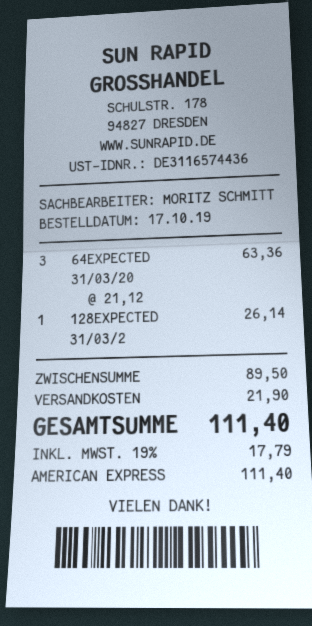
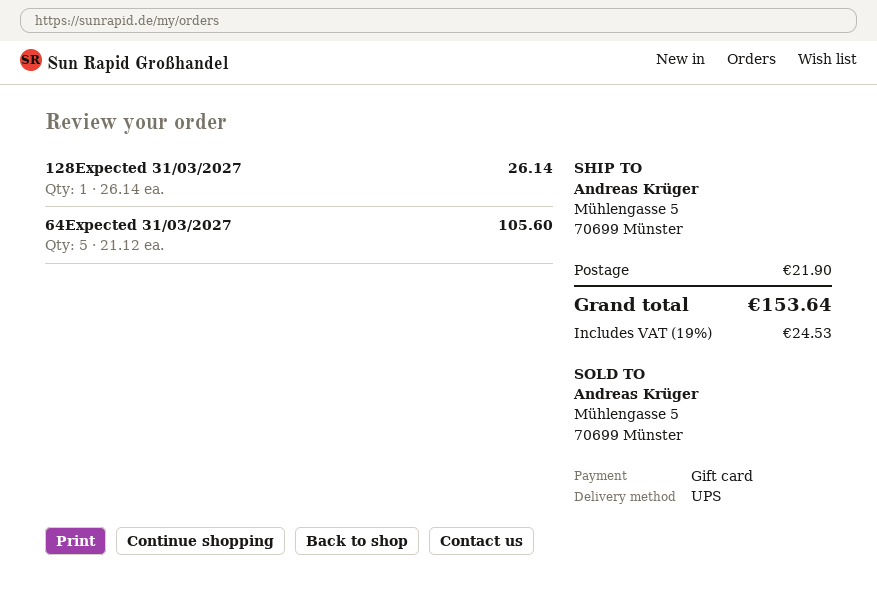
payment method: American Express -> gift card
64EXPECTED 31/03/20: 3 x 21.12 = 63.36 -> 5 x 21.12 = 105.60
tax: 19% = 17.79 -> 19% = 24.53
total: 111.40 -> 153.64

